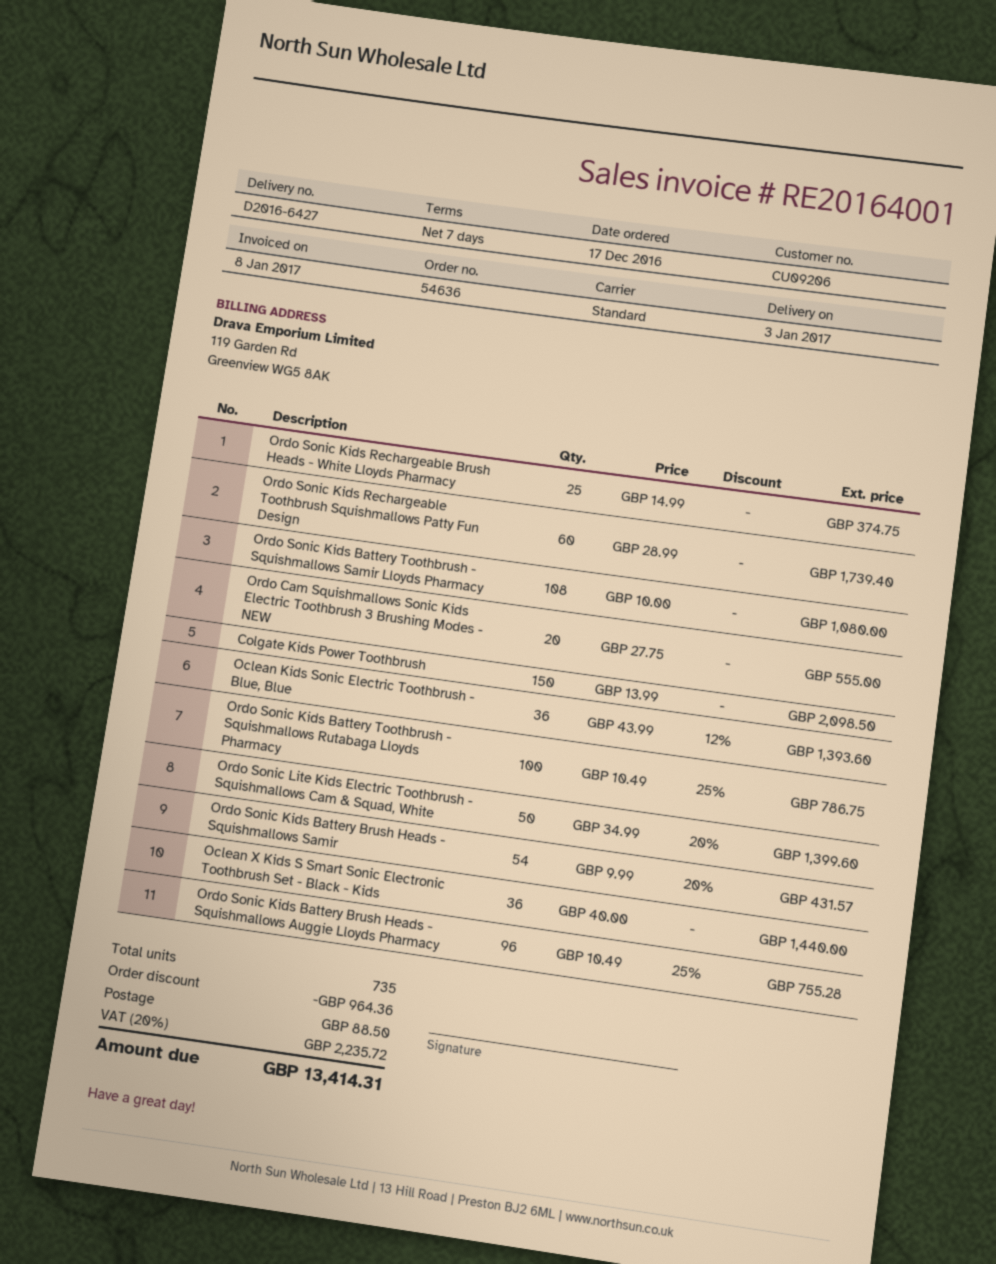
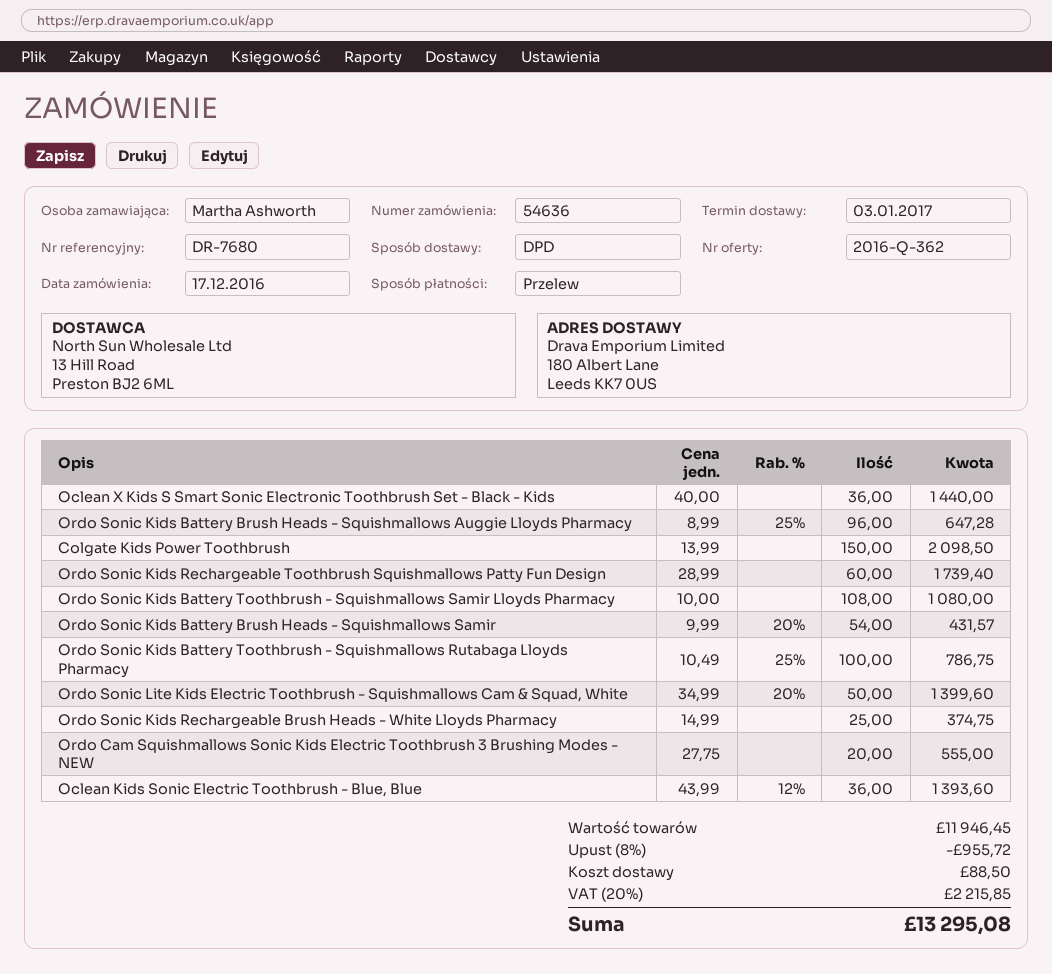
shipping method: standard -> DPD
Ordo Sonic Kids Battery Brush Heads - Squishmallows Auggie Lloyds Pharmacy: 96 x 10.49 - 25% = 755.28 -> 96 x 8.99 - 25% = 647.28
discount: 964.36 -> 955.72
tax: 20% = 2235.72 -> 20% = 2215.85
total: 13414.31 -> 13295.08

